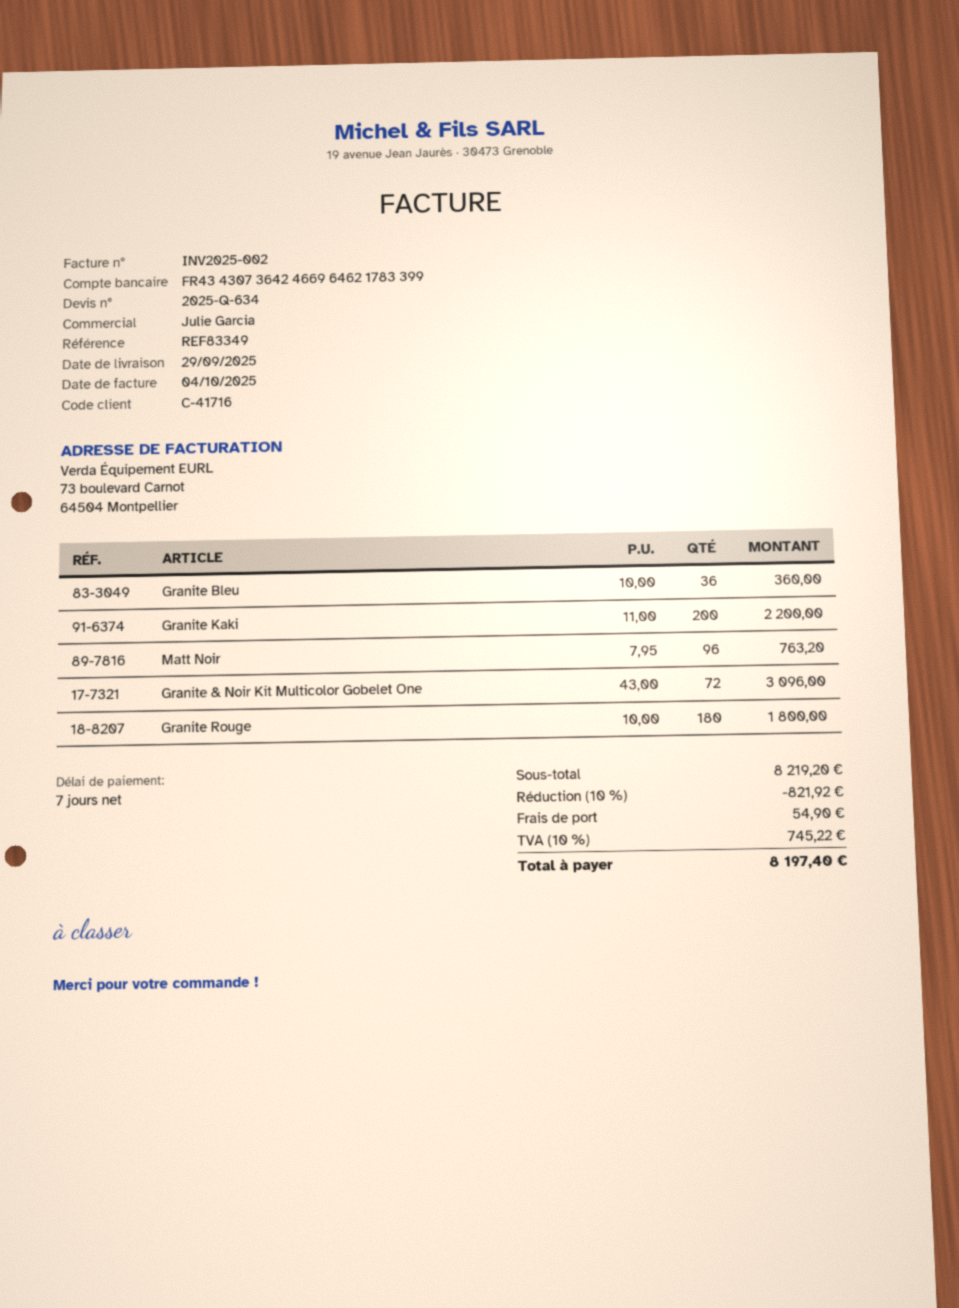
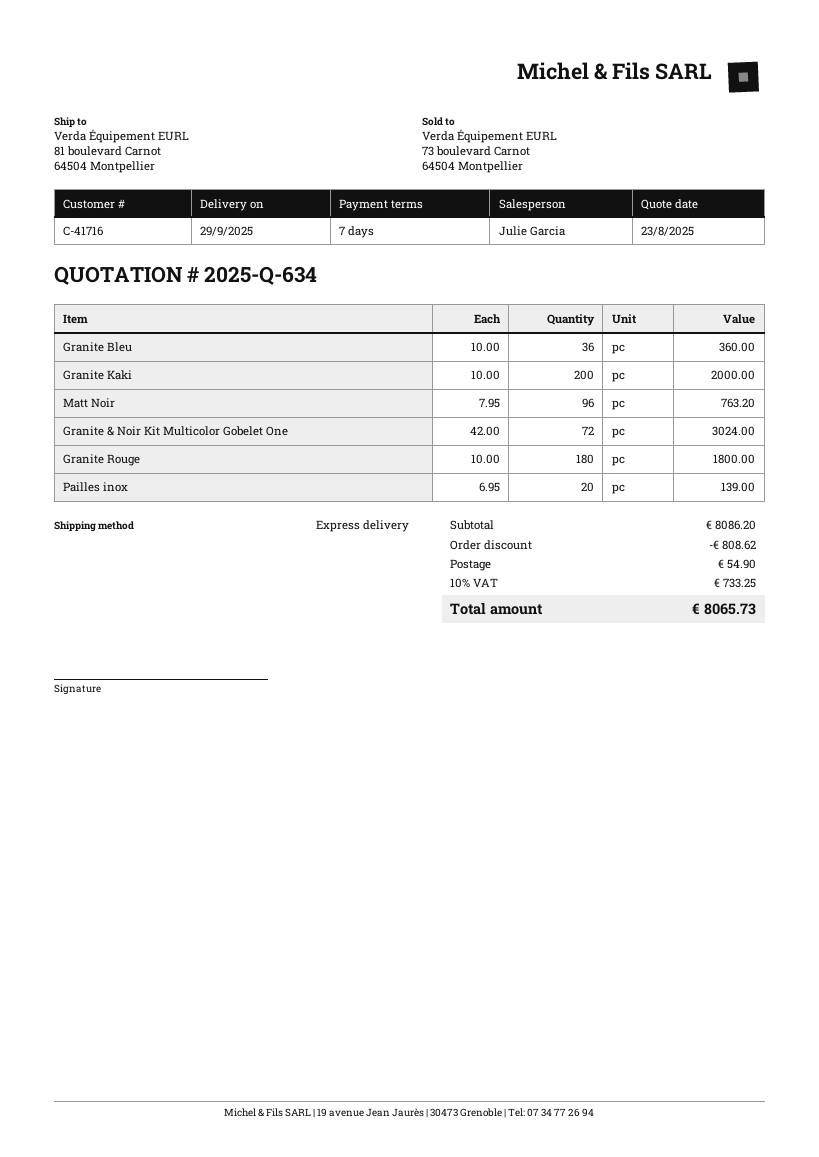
Granite Kaki: 200 x 11.00 = 2200.00 -> 200 x 10.00 = 2000.00
Granite & Noir Kit Multicolor Gobelet One: 72 x 43.00 = 3096.00 -> 72 x 42.00 = 3024.00
Pailles inox: none -> 20 x 6.95 = 139.00
subtotal: 8219.20 -> 8086.20
discount: 821.92 -> 808.62
tax: 10% = 745.22 -> 10% = 733.25
total: 8197.40 -> 8065.73

